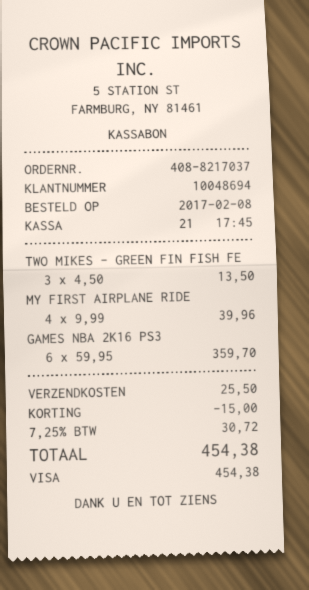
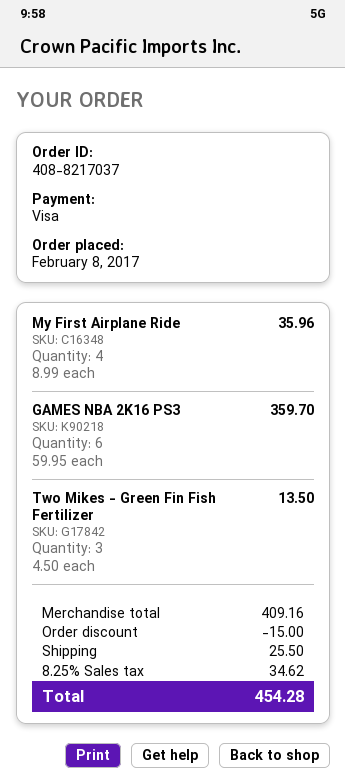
MY FIRST AIRPLANE RIDE: 4 x 9.99 = 39.96 -> 4 x 8.99 = 35.96
tax: 7.25% = 30.72 -> 8.25% = 34.62
total: 454.38 -> 454.28

